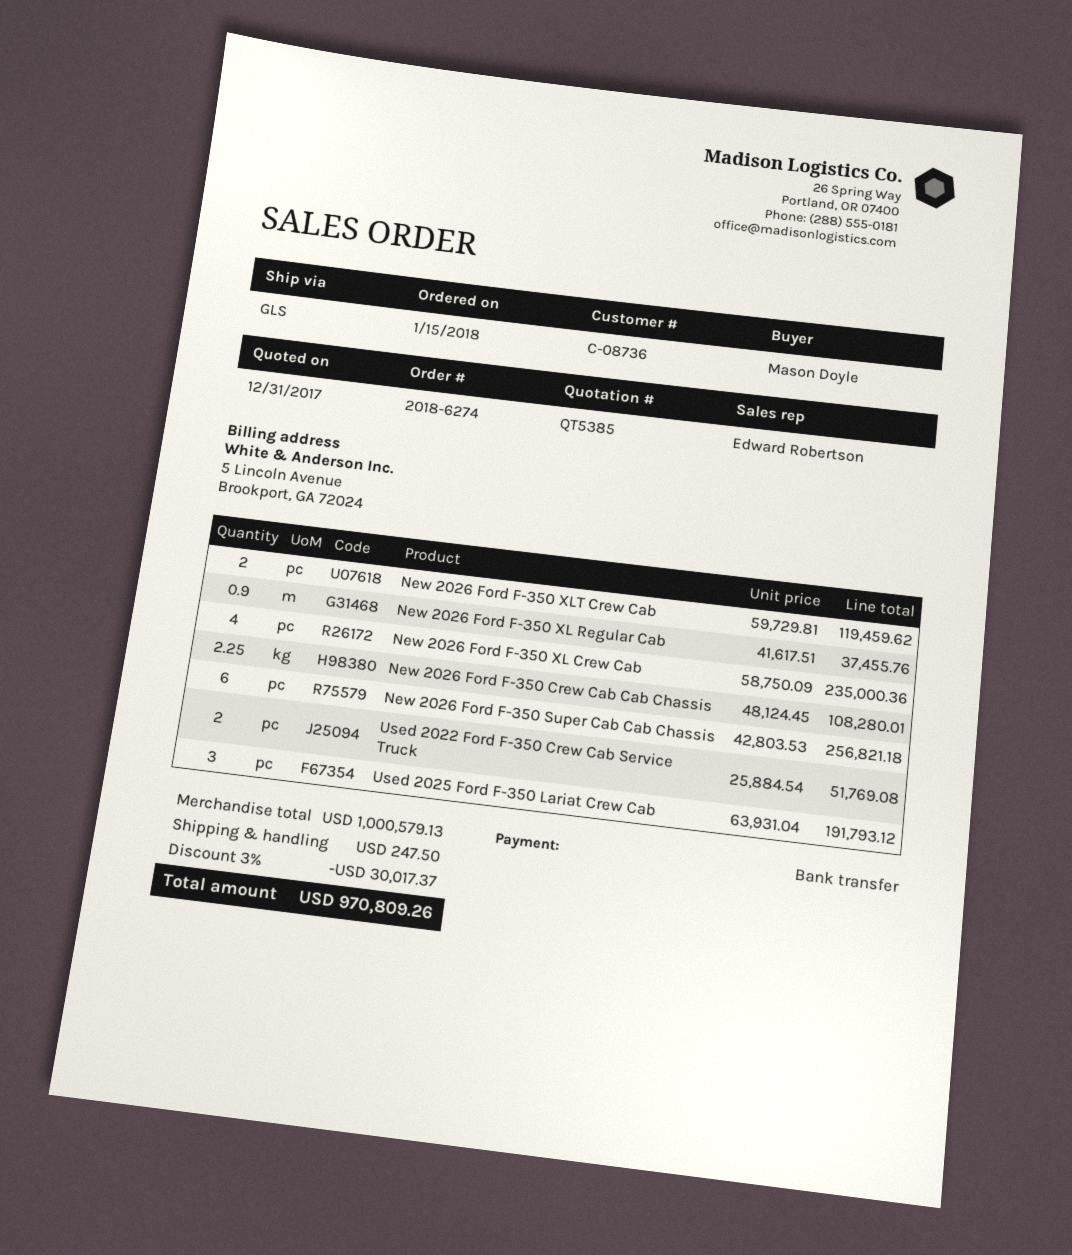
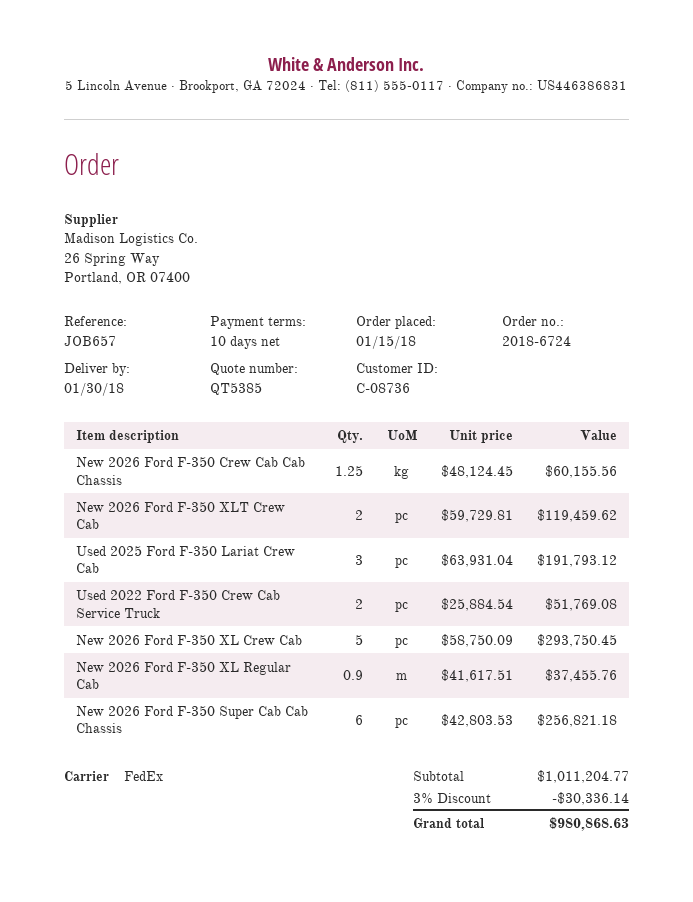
order number: 2018-6274 -> 2018-6724
shipping method: GLS -> FedEx
New 2026 Ford F-350 XL Crew Cab: 4 x 58750.09 = 235000.36 -> 5 x 58750.09 = 293750.45
New 2026 Ford F-350 Crew Cab Cab Chassis: 2.25 x 48124.45 = 108280.01 -> 1.25 x 48124.45 = 60155.56
subtotal: 1000579.13 -> 1011204.77
discount: 3% = 30017.37 -> 3% = 30336.14
shipping: 247.50 -> none
total: 970809.26 -> 980868.63

